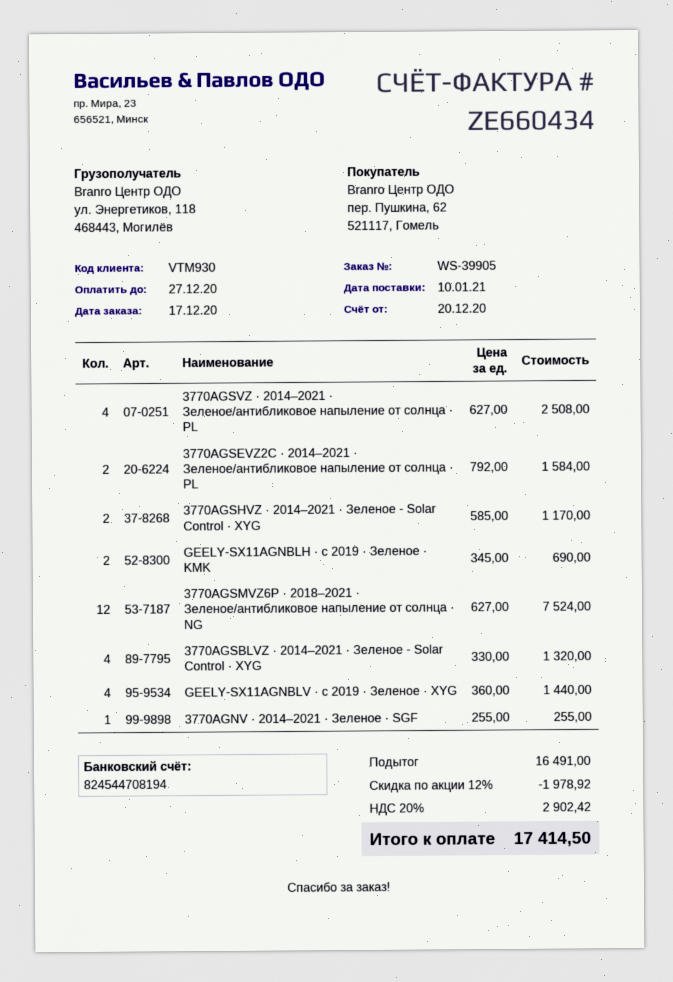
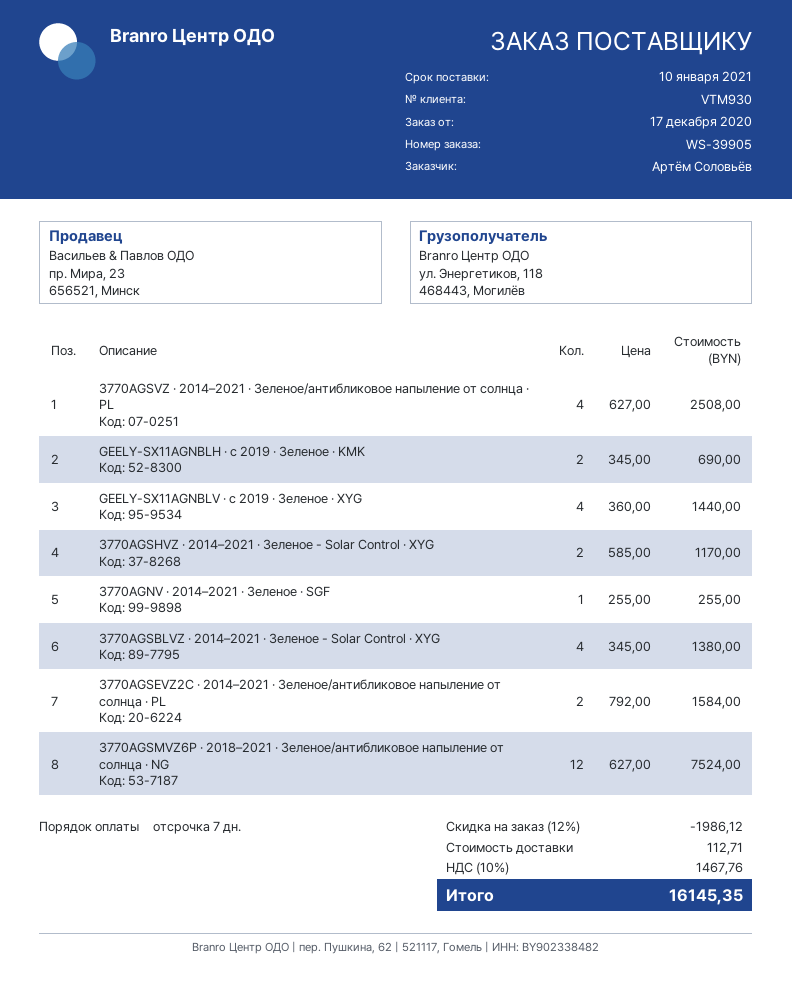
3770AGSBLVZ · 2014–2021 · Зеленое - Solar Control · XYG: 4 x 330.00 = 1320.00 -> 4 x 345.00 = 1380.00
discount: 12% = 1978.92 -> 12% = 1986.12
shipping: none -> 112.71
tax: 20% = 2902.42 -> 10% = 1467.76
total: 17414.50 -> 16145.35

